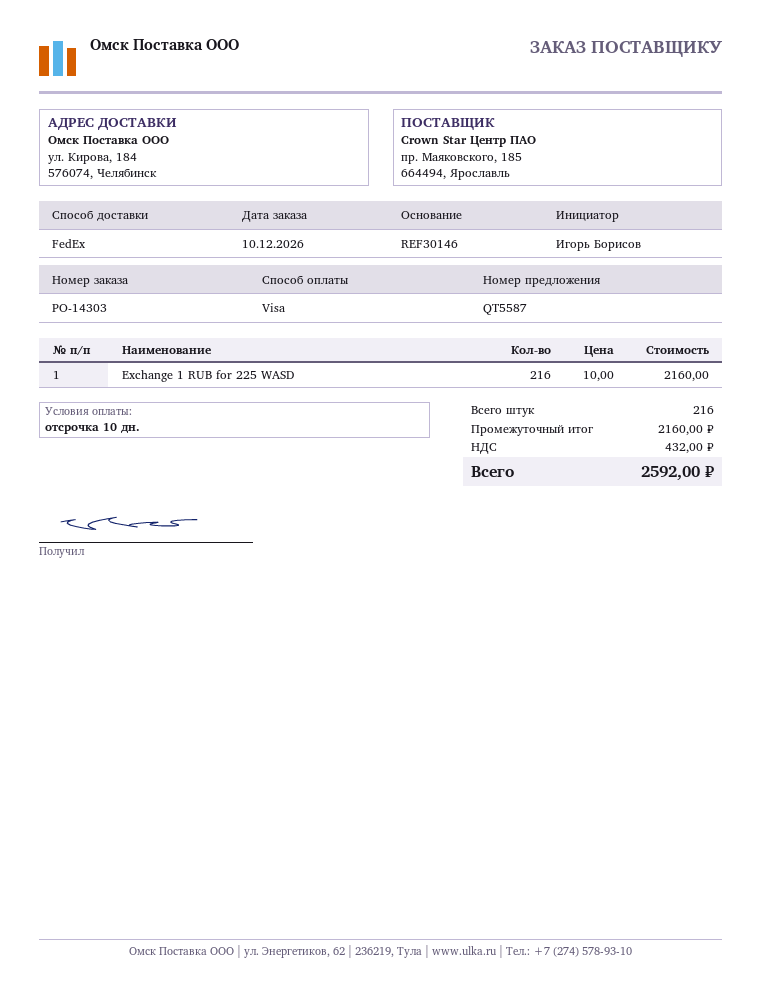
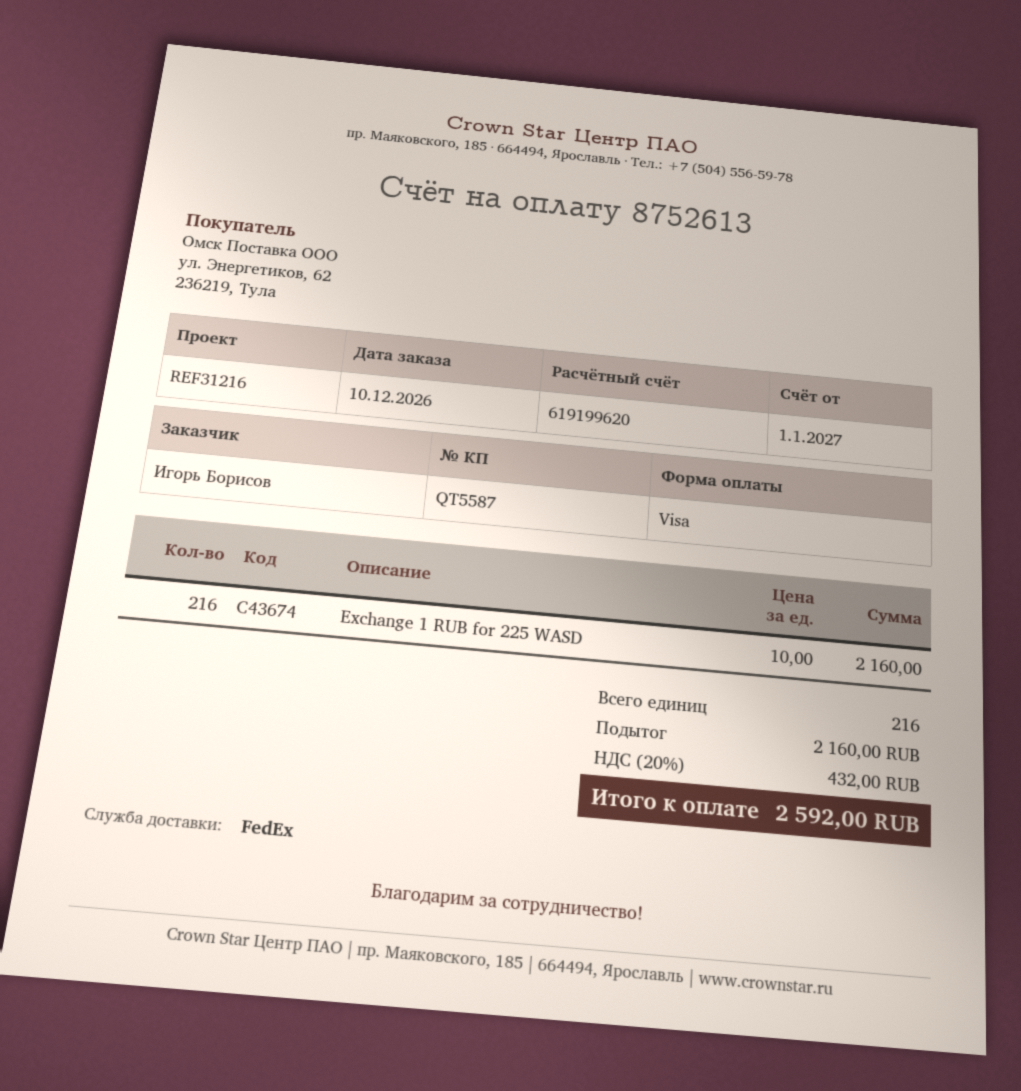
reference: REF30146 -> REF31216

